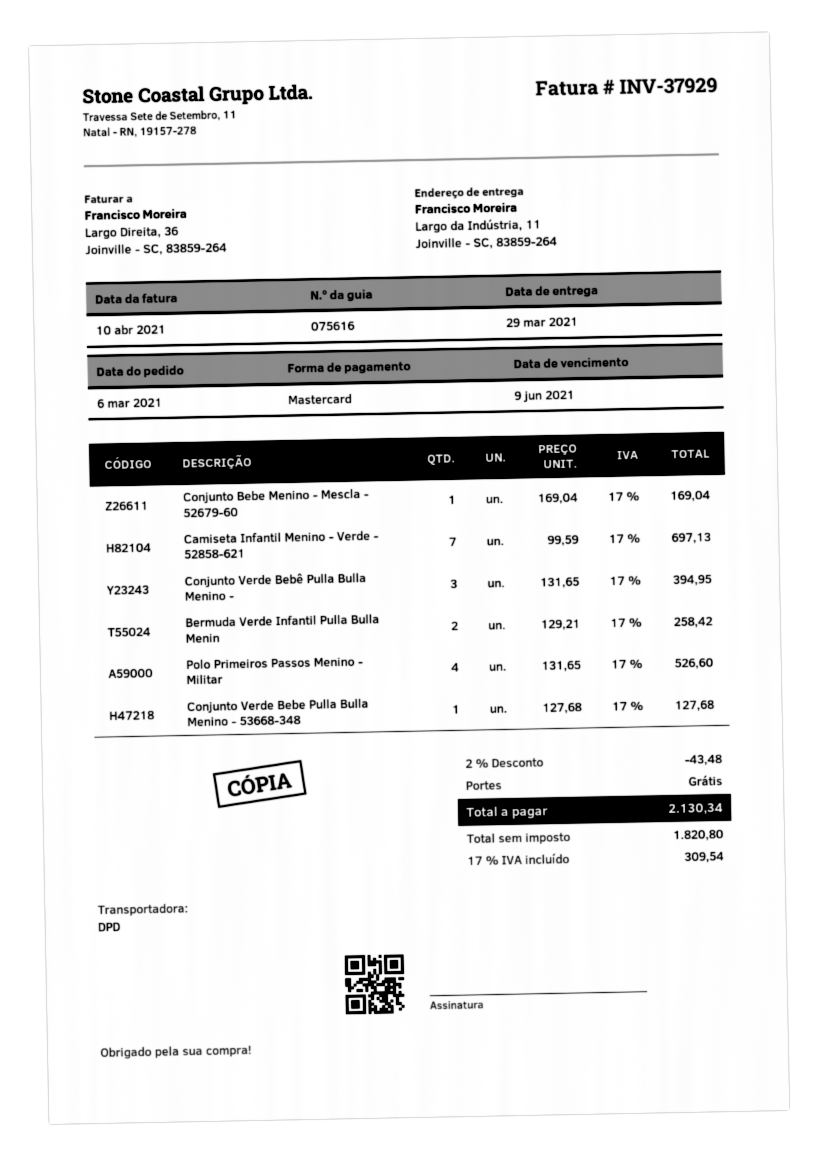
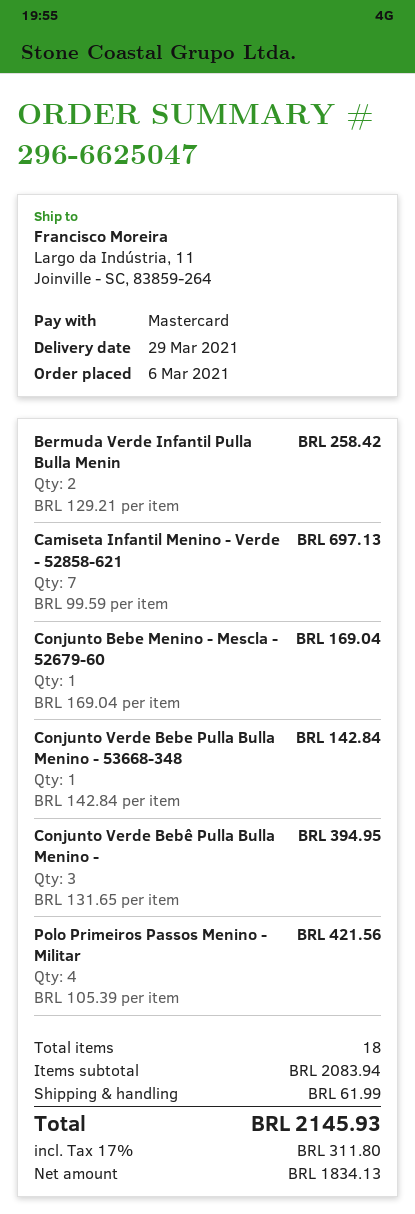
Polo Primeiros Passos Menino - Militar: 4 x 131.65 = 526.60 -> 4 x 105.39 = 421.56
Conjunto Verde Bebe Pulla Bulla Menino - 53668-348: 1 x 127.68 = 127.68 -> 1 x 142.84 = 142.84
discount: 2% = 43.48 -> none
shipping: 0.00 -> 61.99
net: 1820.80 -> 1834.13
tax: 17% = 309.54 -> 17% = 311.80
total: 2130.34 -> 2145.93

